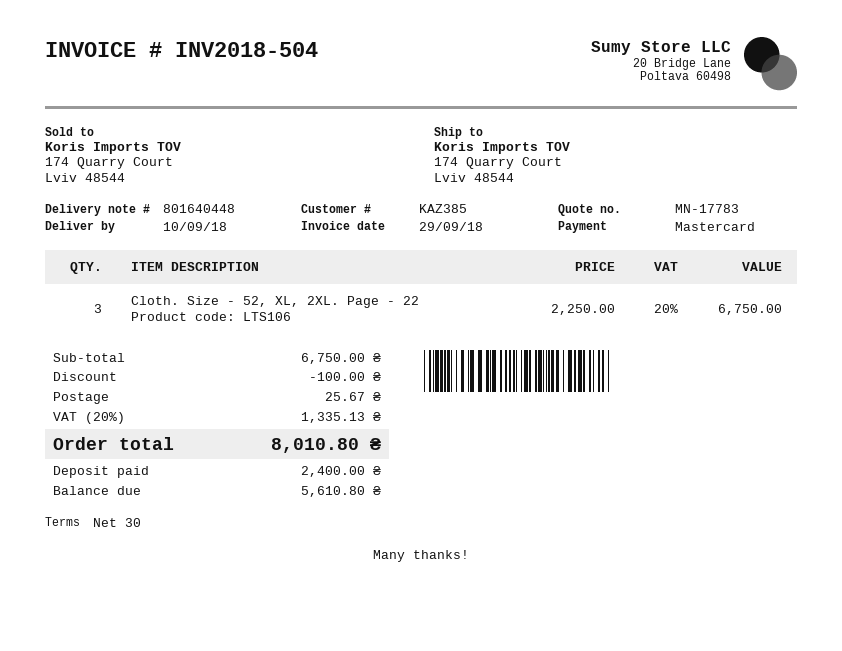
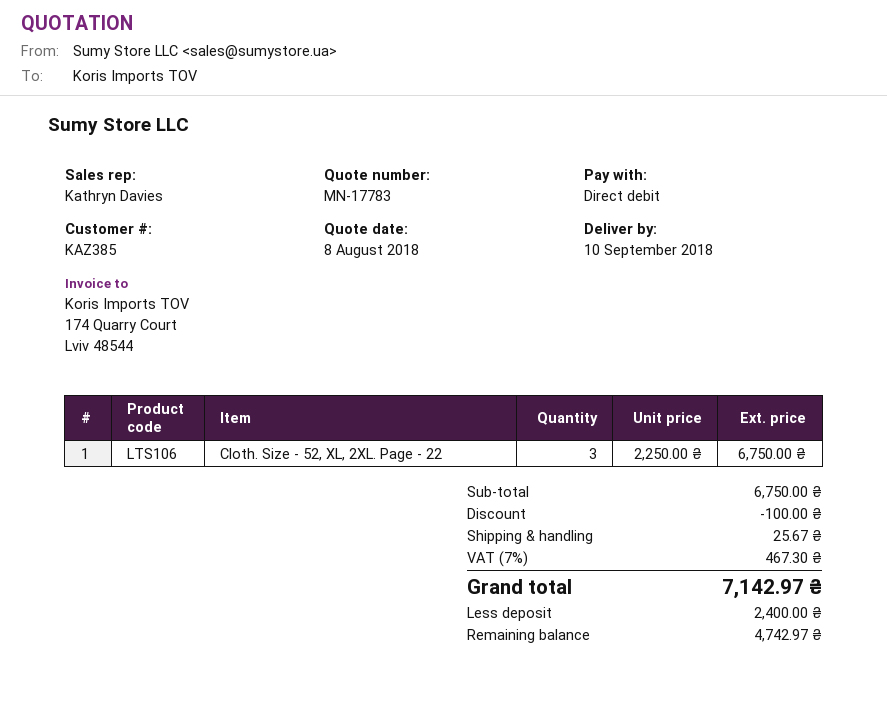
payment method: Mastercard -> direct debit
tax: 20% = 1335.13 -> 7% = 467.30
total: 8010.80 -> 7142.97
balance: 5610.80 -> 4742.97

